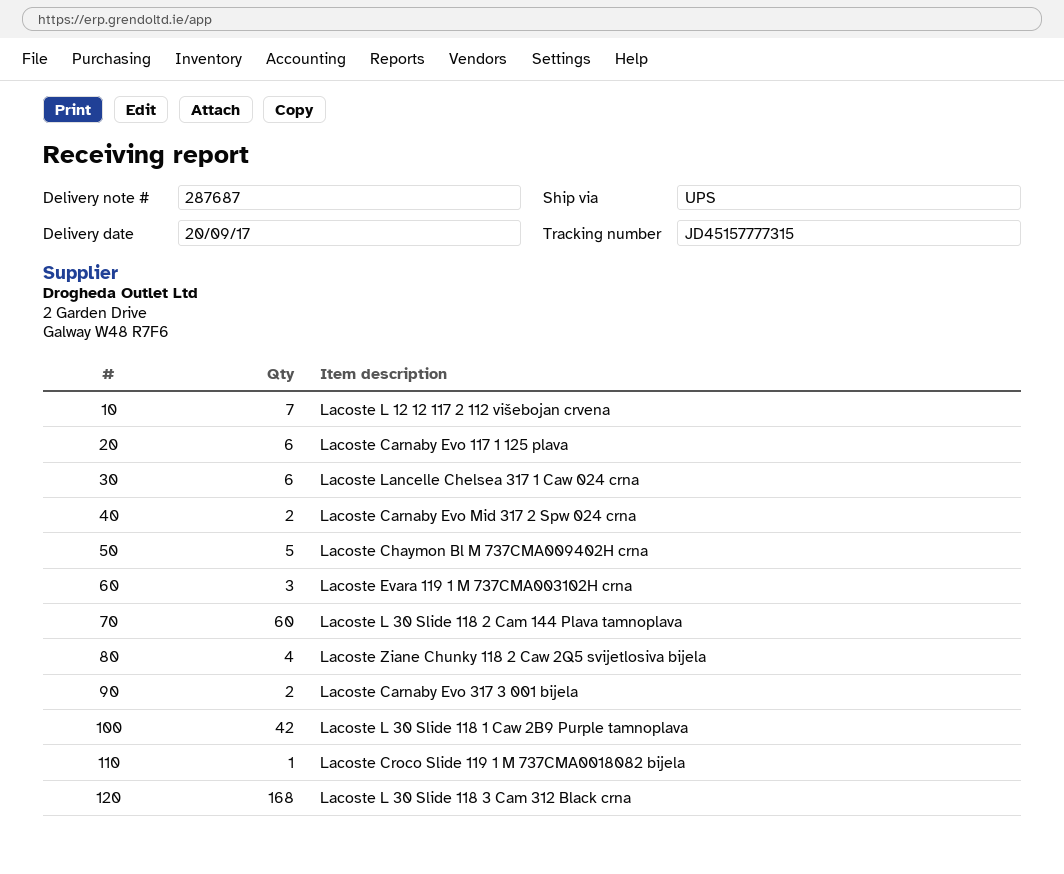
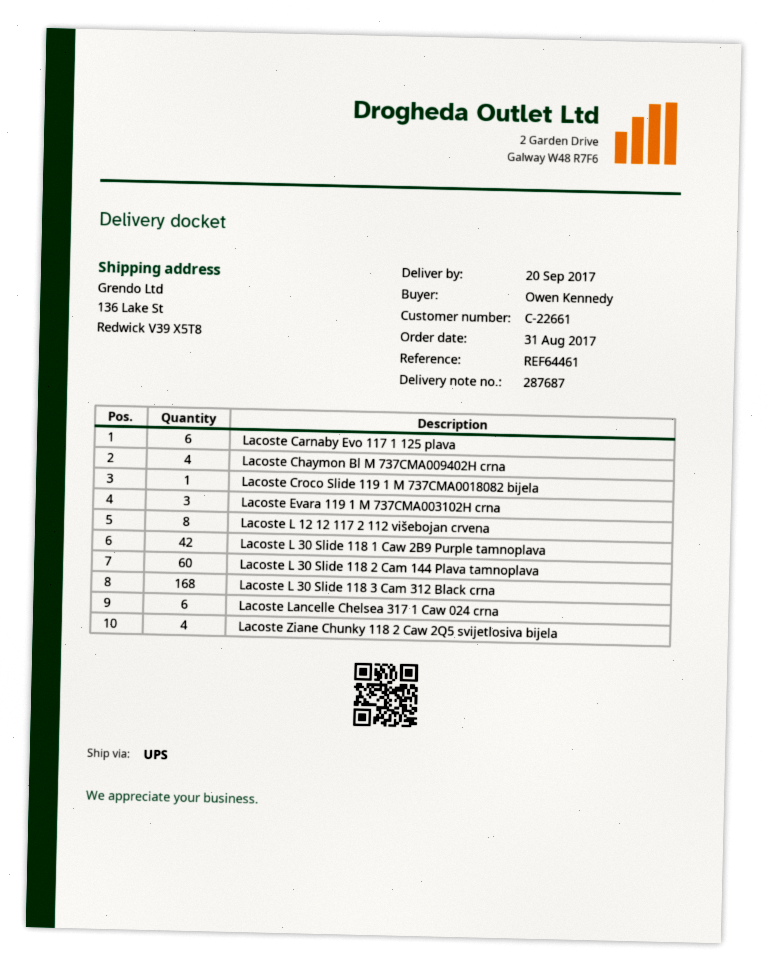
Lacoste L 12 12 117 2 112 višebojan crvena: 7 -> 8
Lacoste Carnaby Evo Mid 317 2 Spw 024 crna: 2 -> none
Lacoste Chaymon Bl M 737CMA009402H crna: 5 -> 4
Lacoste Carnaby Evo 317 3 001 bijela: 2 -> none

